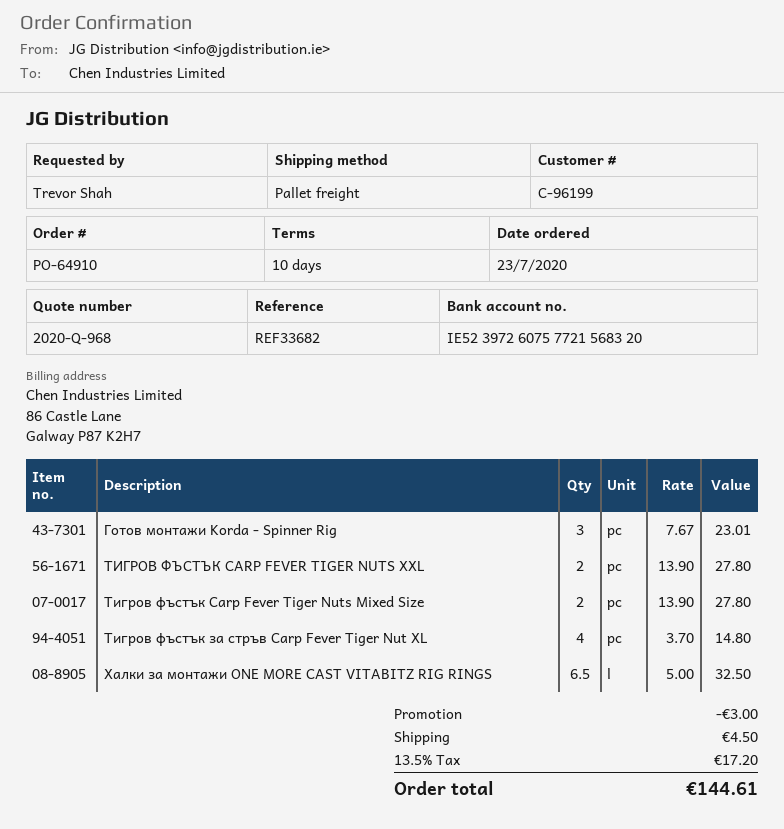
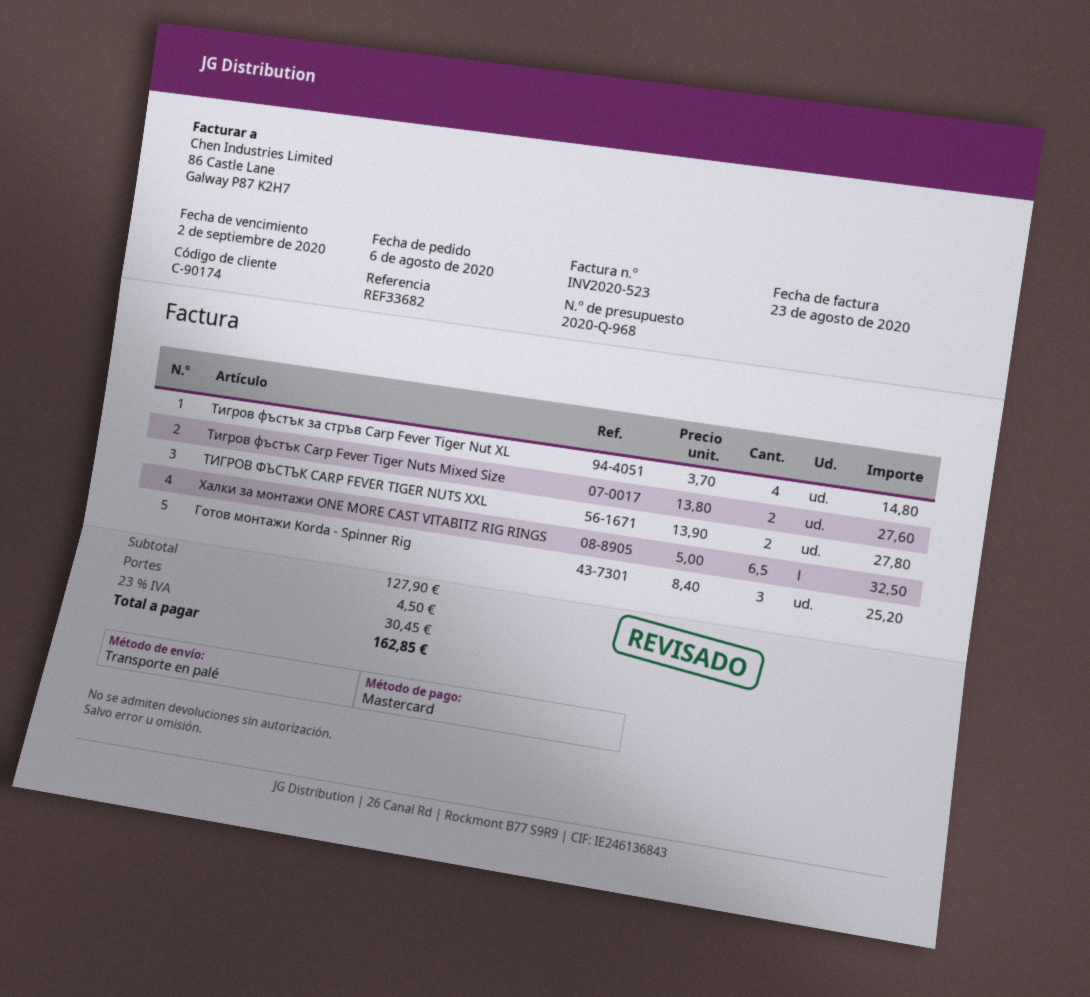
order date: 2020-07-23 -> 2020-08-06
customer number: C-96199 -> C-90174
Готов монтажи Korda - Spinner Rig: 3 x 7.67 = 23.01 -> 3 x 8.40 = 25.20
Тигров фъстък Carp Fever Tiger Nuts Mixed Size: 2 x 13.90 = 27.80 -> 2 x 13.80 = 27.60
discount: 3.00 -> none
tax: 13.5% = 17.20 -> 23% = 30.45
total: 144.61 -> 162.85

